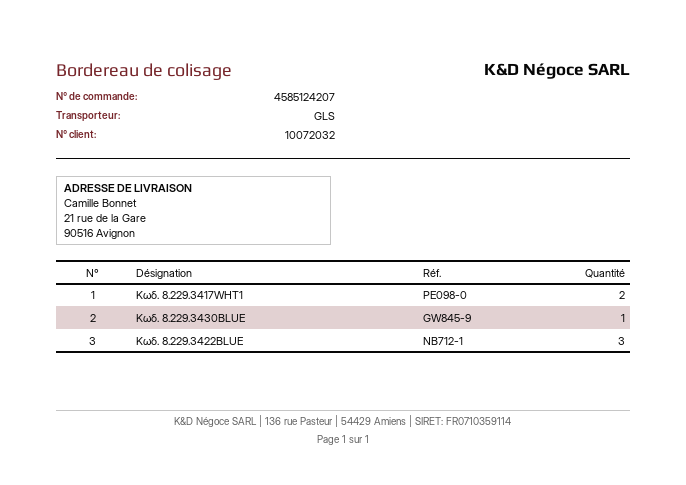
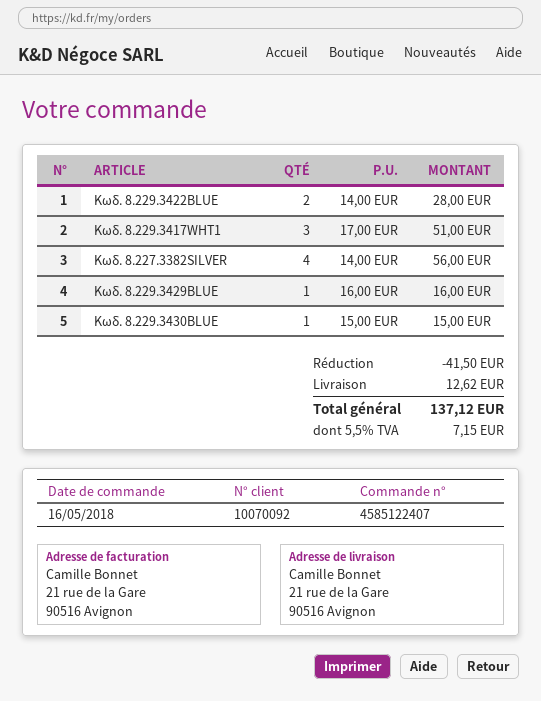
order number: 4585124207 -> 4585122407
customer number: 10072032 -> 10070092
Κωδ. 8.229.3417WHT1: 2 -> 3
Κωδ. 8.229.3422BLUE: 3 -> 2
Κωδ. 8.227.3382SILVER: none -> 4
Κωδ. 8.229.3429BLUE: none -> 1

